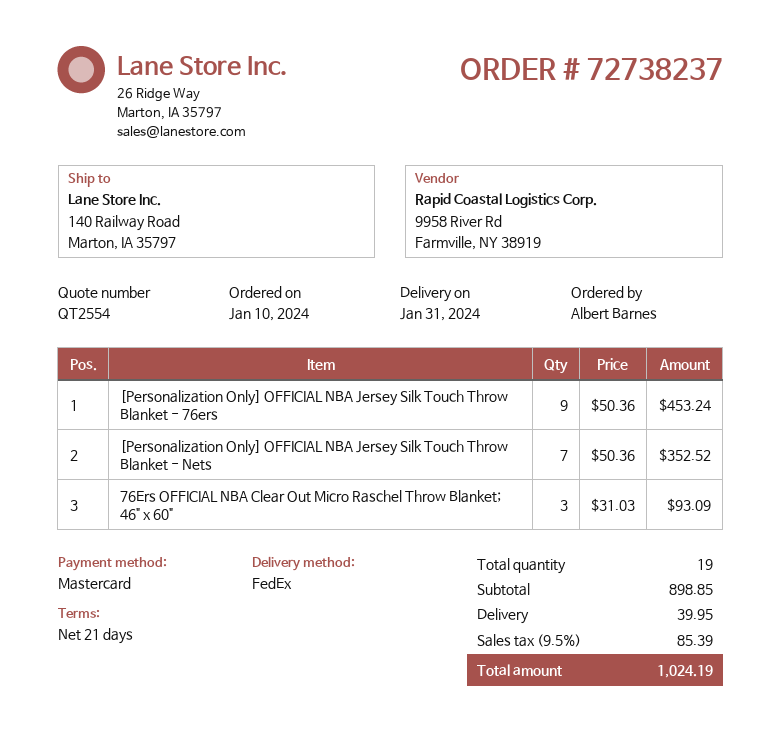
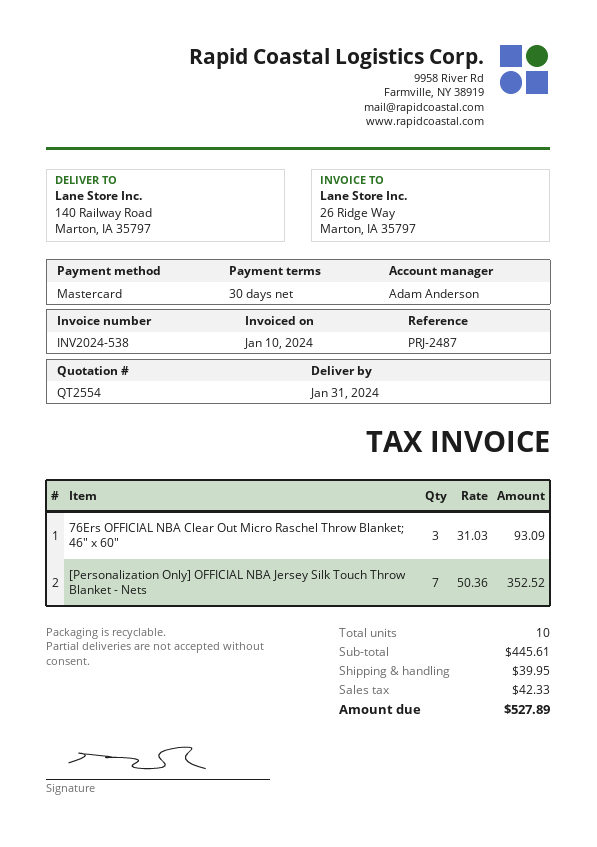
payment terms: 21 days -> 30 days
[Personalization Only] OFFICIAL NBA Jersey Silk Touch Throw Blanket - 76ers: 9 x 50.36 = 453.24 -> none
total quantity: 19 -> 10
subtotal: 898.85 -> 445.61
tax: 85.39 -> 42.33
total: 1024.19 -> 527.89

